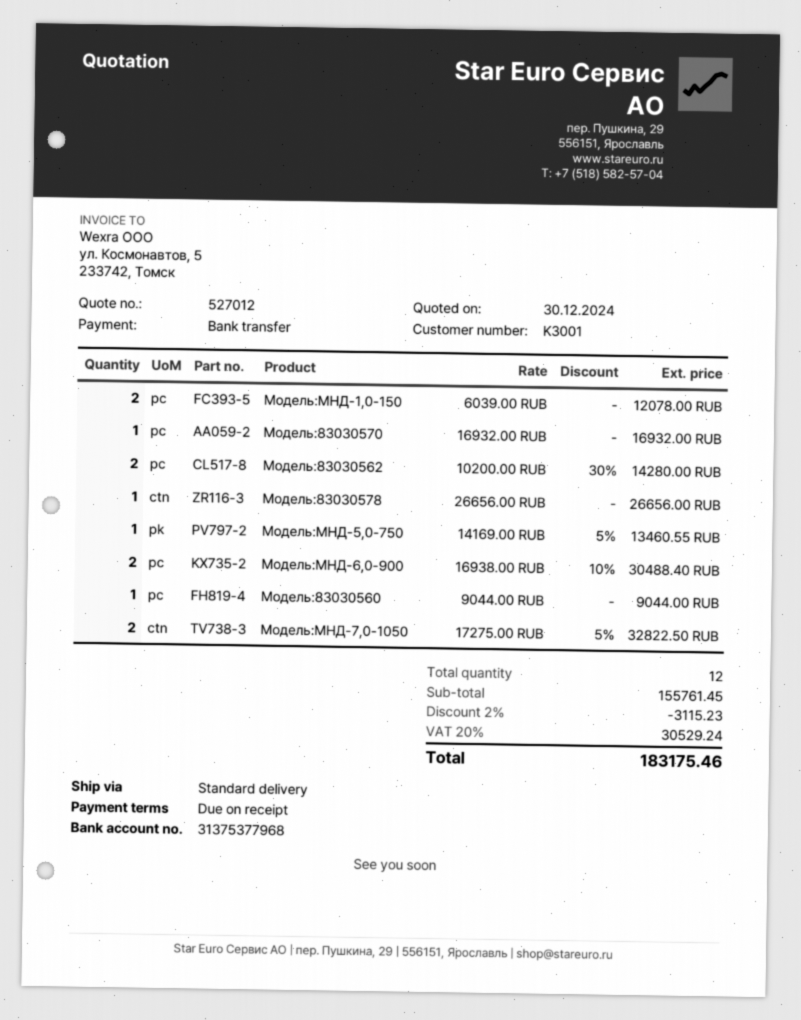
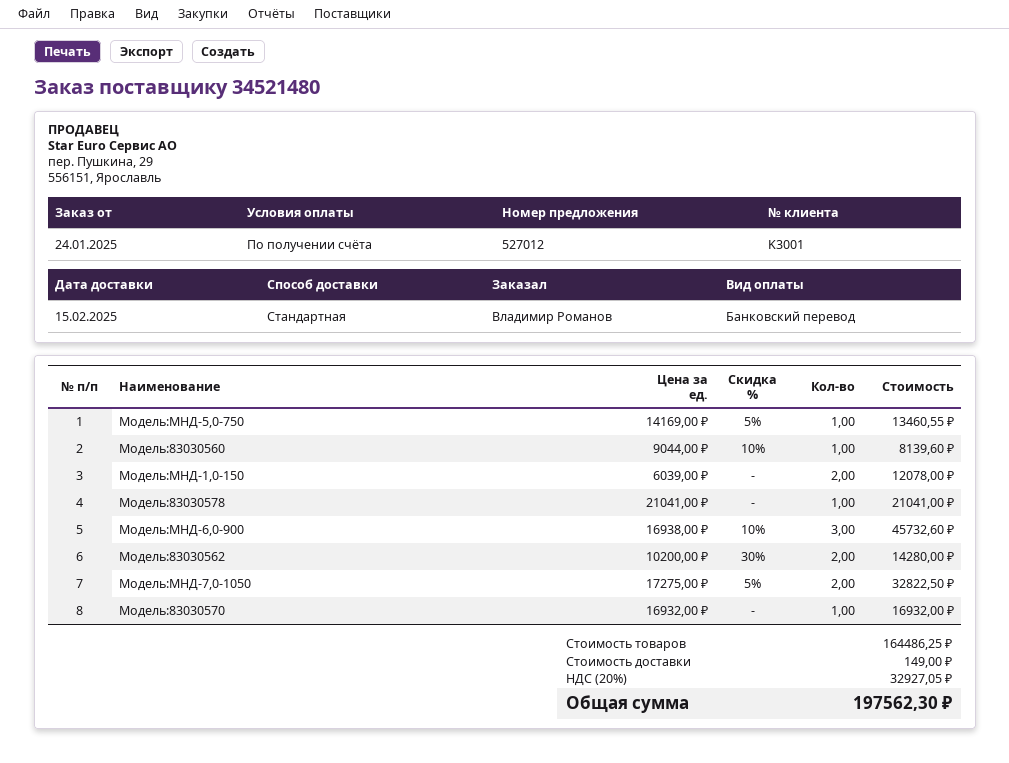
Модель:83030578: 1 x 26656.00 = 26656.00 -> 1 x 21041.00 = 21041.00
Модель:МНД-6,0-900: 2 x 16938.00 - 10% = 30488.40 -> 3 x 16938.00 - 10% = 45732.60
Модель:83030560: 1 x 9044.00 = 9044.00 -> 1 x 9044.00 - 10% = 8139.60
subtotal: 155761.45 -> 164486.25
discount: 2% = 3115.23 -> none
shipping: none -> 149.00
tax: 20% = 30529.24 -> 20% = 32927.05
total: 183175.46 -> 197562.30

